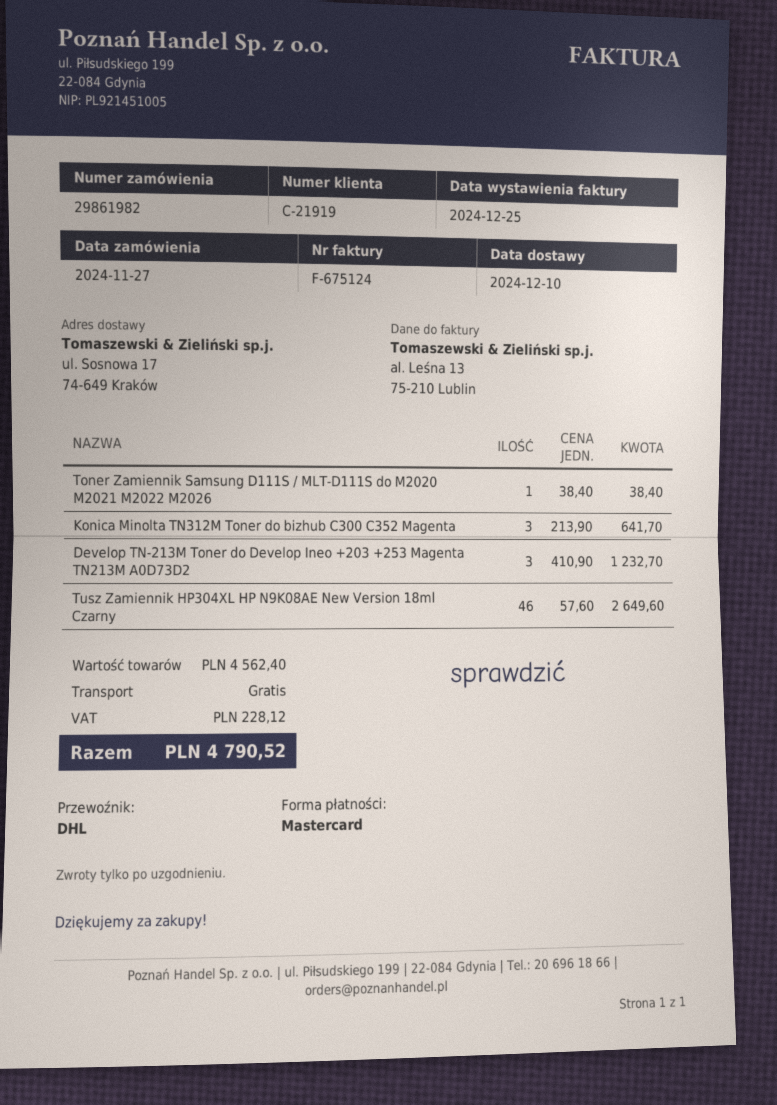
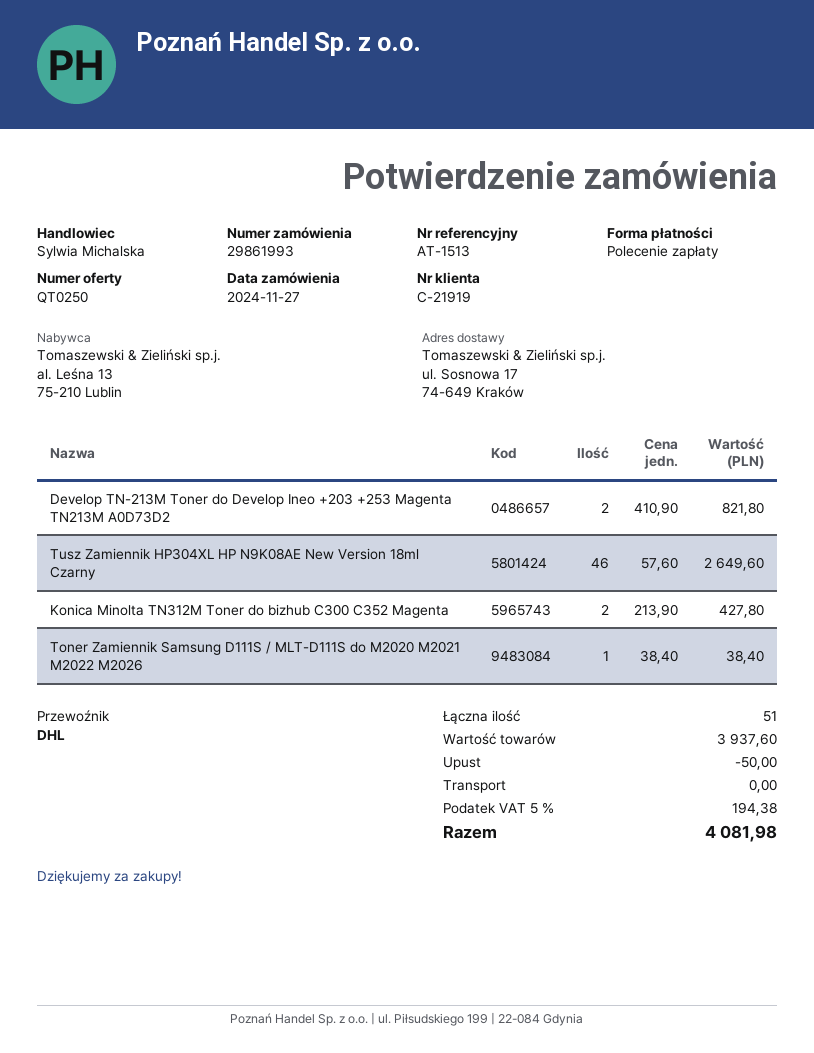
order number: 29861982 -> 29861993
payment method: Mastercard -> direct debit
Konica Minolta TN312M Toner do bizhub C300 C352 Magenta: 3 x 213.90 = 641.70 -> 2 x 213.90 = 427.80
Develop TN-213M Toner do Develop Ineo +203 +253 Magenta TN213M A0D73D2: 3 x 410.90 = 1232.70 -> 2 x 410.90 = 821.80
subtotal: 4562.40 -> 3937.60
discount: none -> 50.00
tax: 228.12 -> 194.38
total: 4790.52 -> 4081.98

